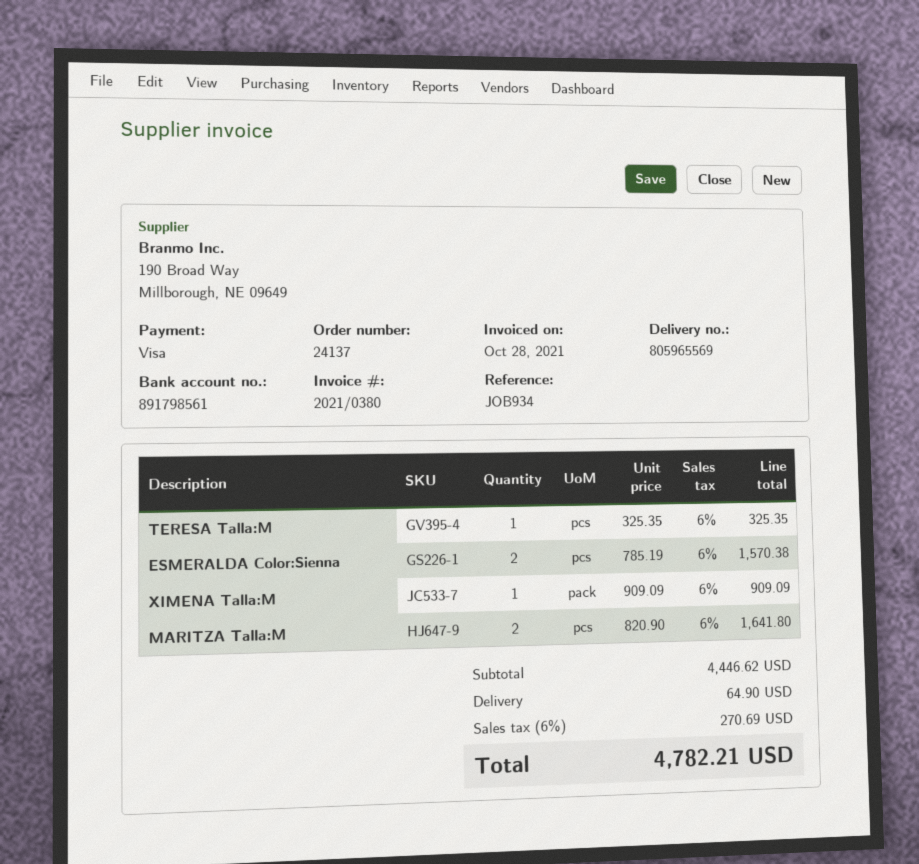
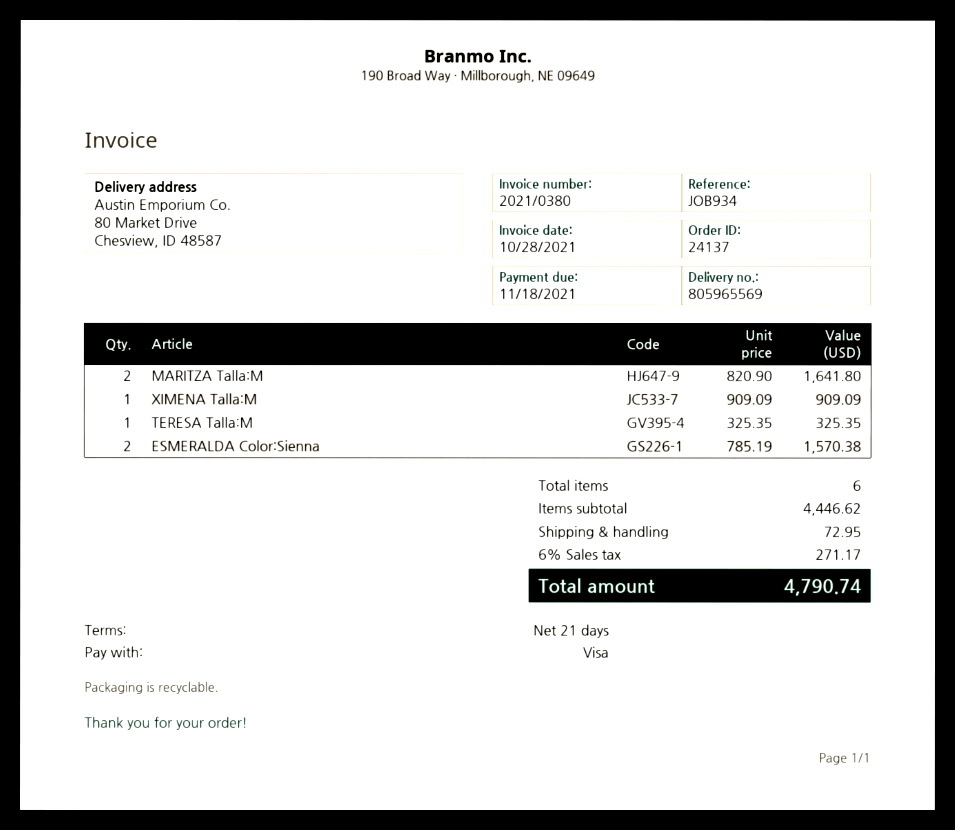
shipping: 64.90 -> 72.95
tax: 6% = 270.69 -> 6% = 271.17
total: 4782.21 -> 4790.74

